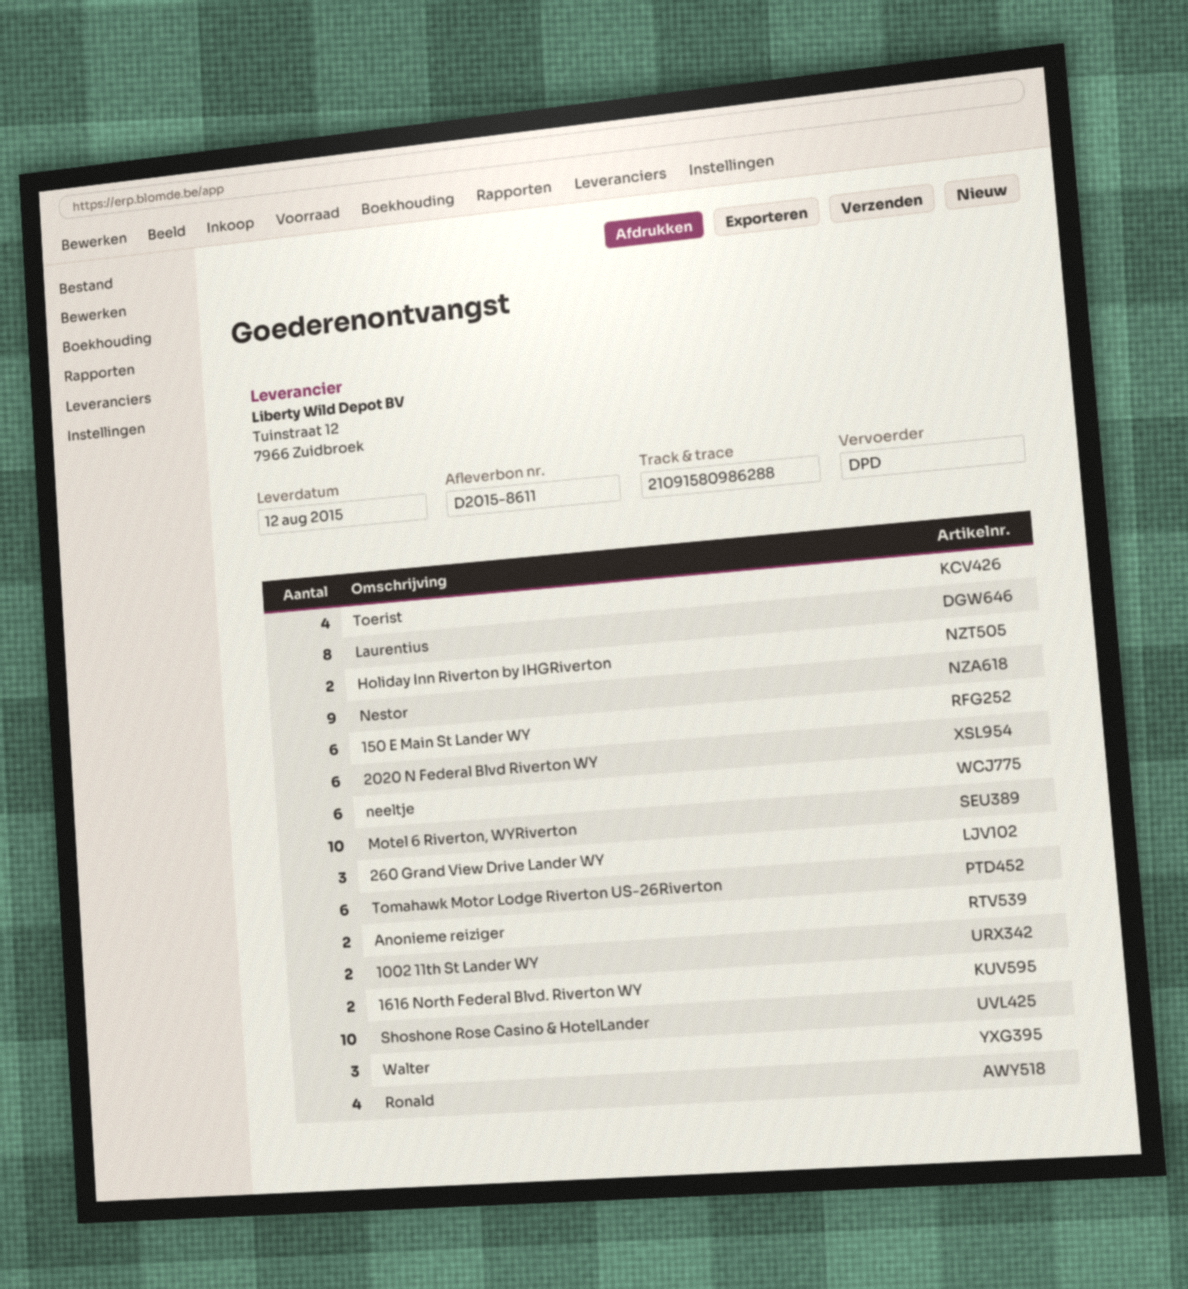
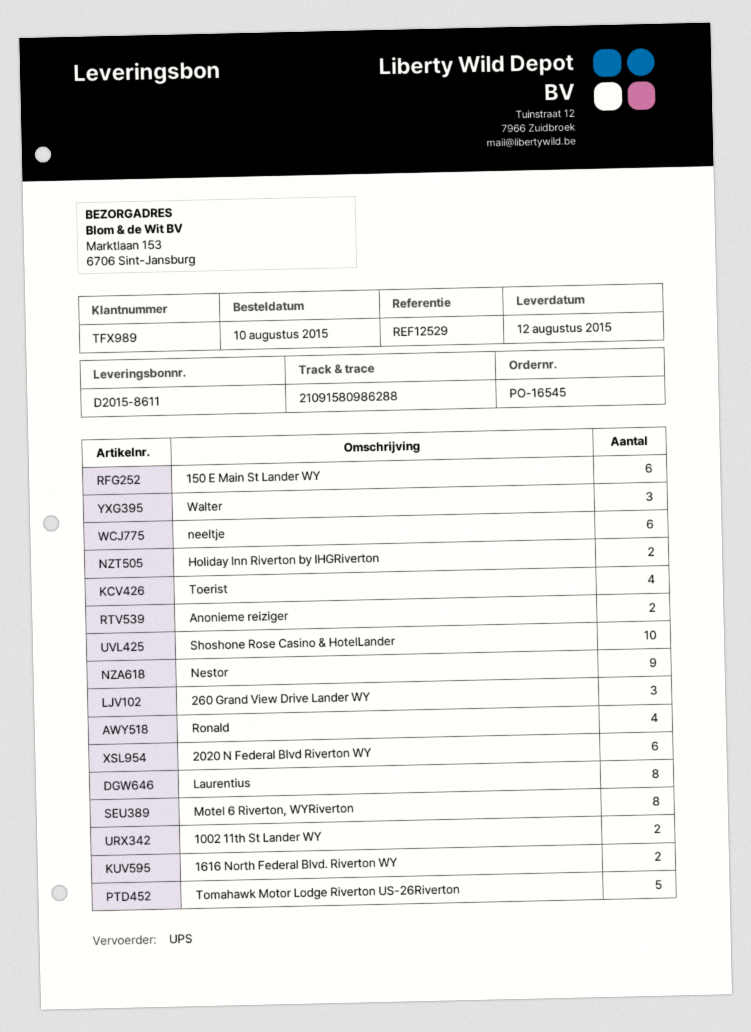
shipping method: DPD -> UPS
Motel 6 Riverton, WYRiverton: 10 -> 8
Tomahawk Motor Lodge Riverton US-26Riverton: 6 -> 5

